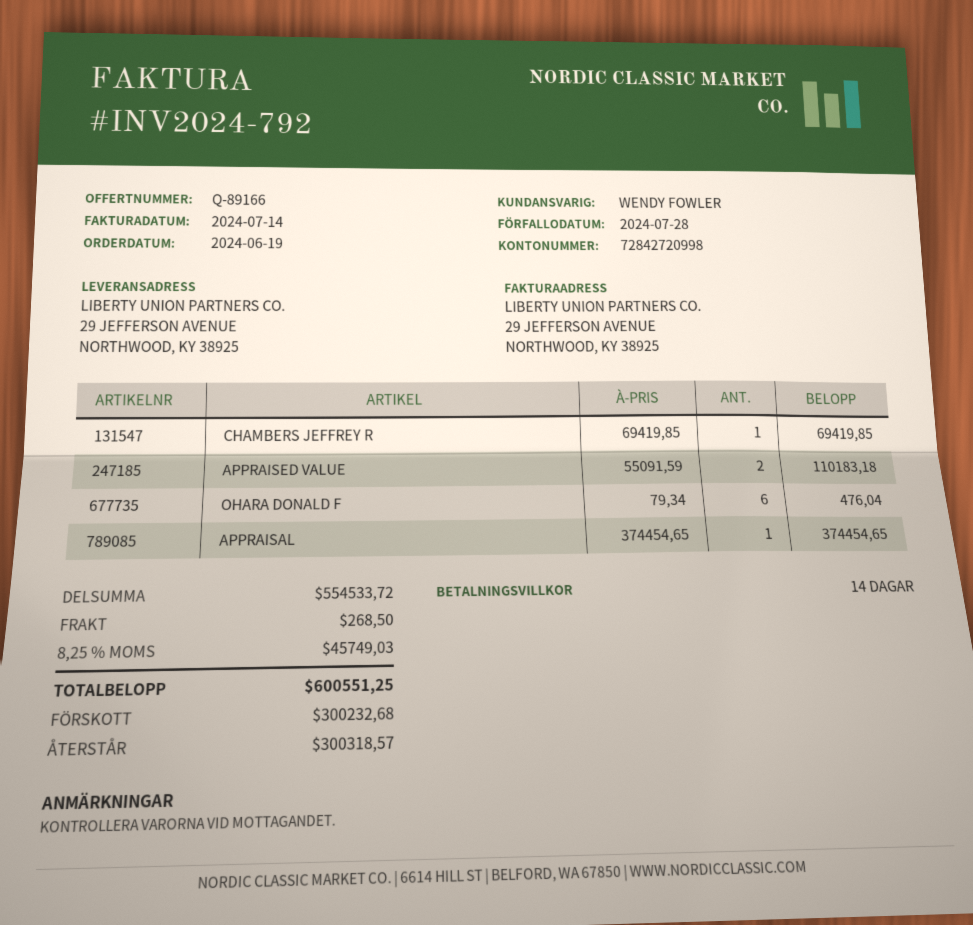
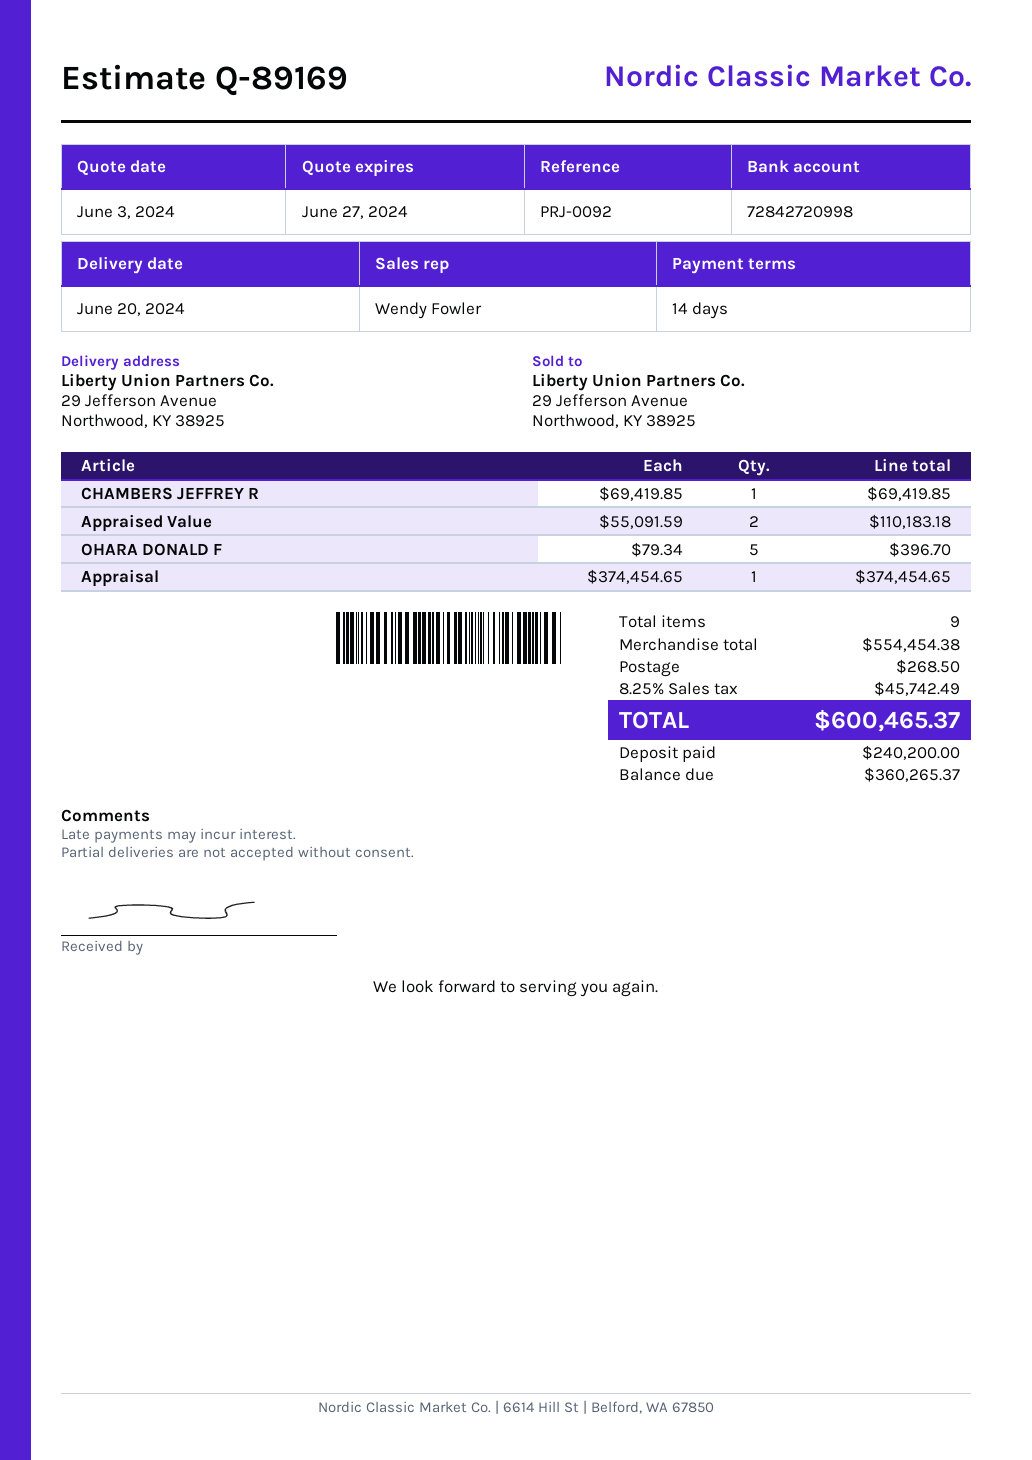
quote number: Q-89166 -> Q-89169
OHARA DONALD F: 6 x 79.34 = 476.04 -> 5 x 79.34 = 396.70
subtotal: 554533.72 -> 554454.38
tax: 8.25% = 45749.03 -> 8.25% = 45742.49
total: 600551.25 -> 600465.37
deposit: 300232.68 -> 240200.00
balance: 300318.57 -> 360265.37

